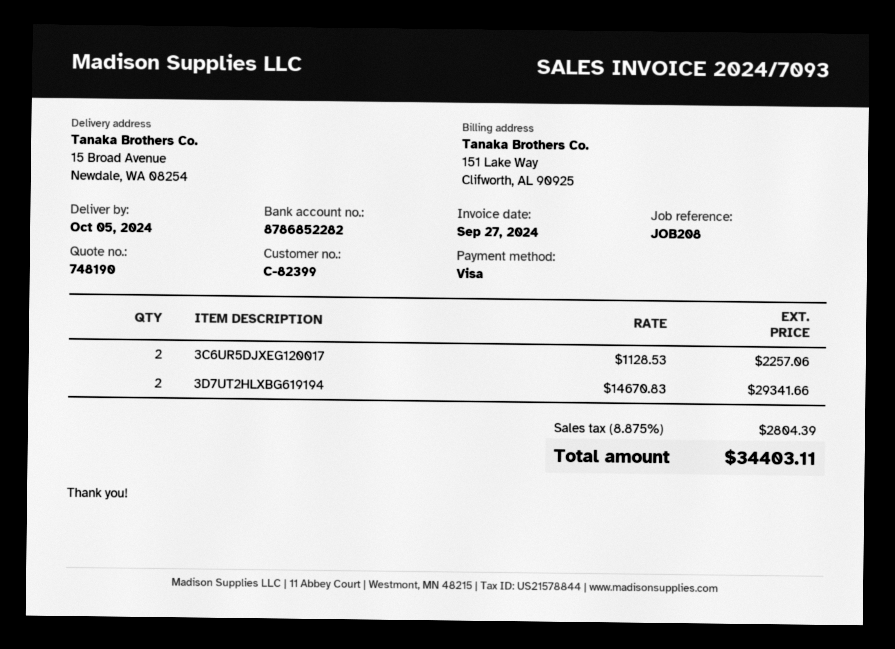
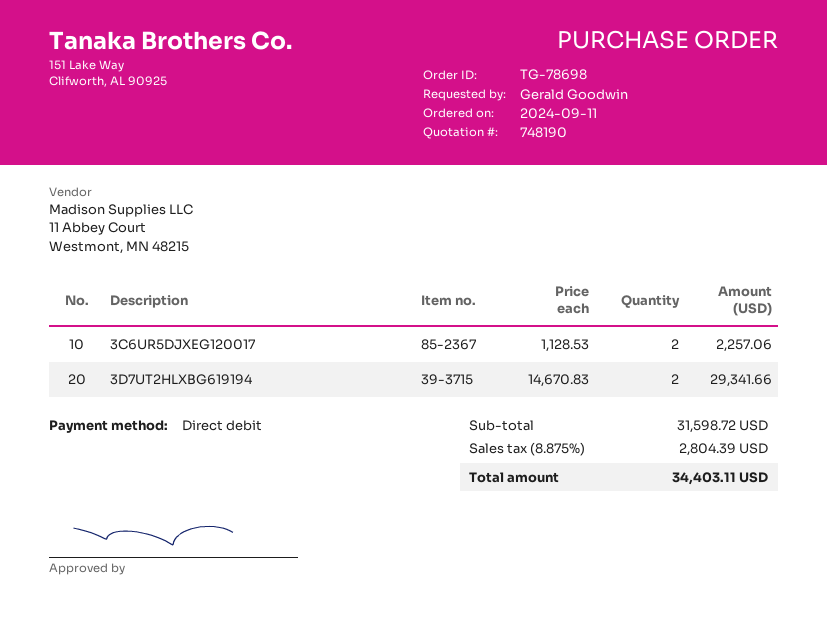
payment method: Visa -> direct debit

